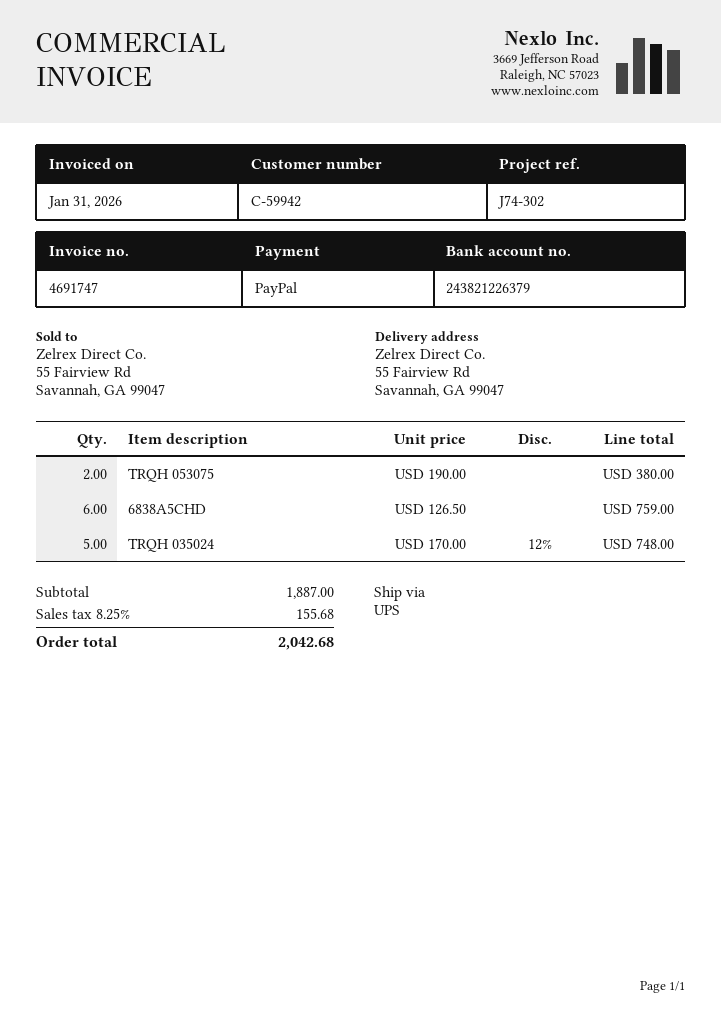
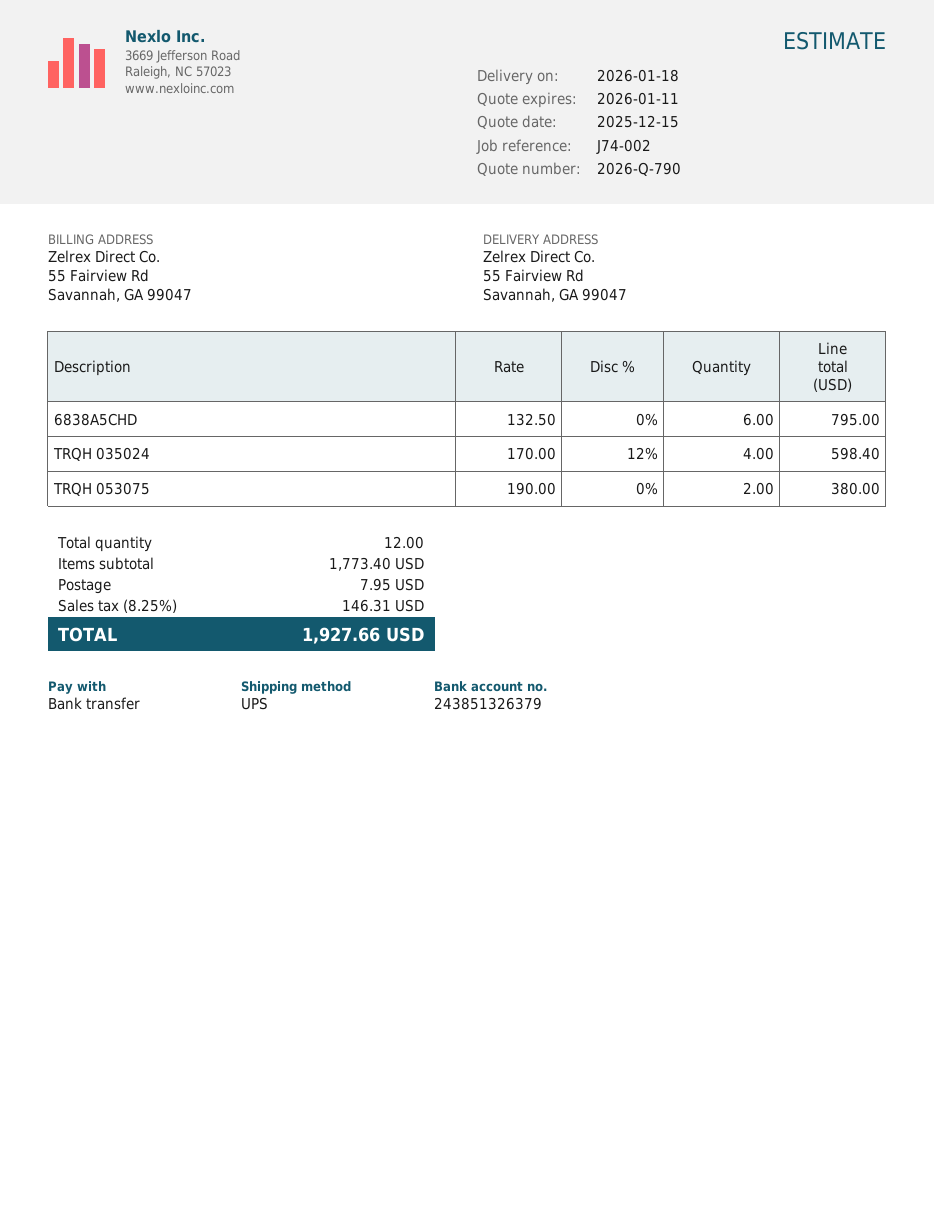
reference: J74-302 -> J74-002
payment method: PayPal -> bank transfer
bank account: 243821226379 -> 243851326379
6838A5CHD: 6 x 126.50 = 759.00 -> 6 x 132.50 = 795.00
TRQH 035024: 5 x 170.00 - 12% = 748.00 -> 4 x 170.00 - 12% = 598.40
subtotal: 1887.00 -> 1773.40
shipping: none -> 7.95
tax: 8.25% = 155.68 -> 8.25% = 146.31
total: 2042.68 -> 1927.66

